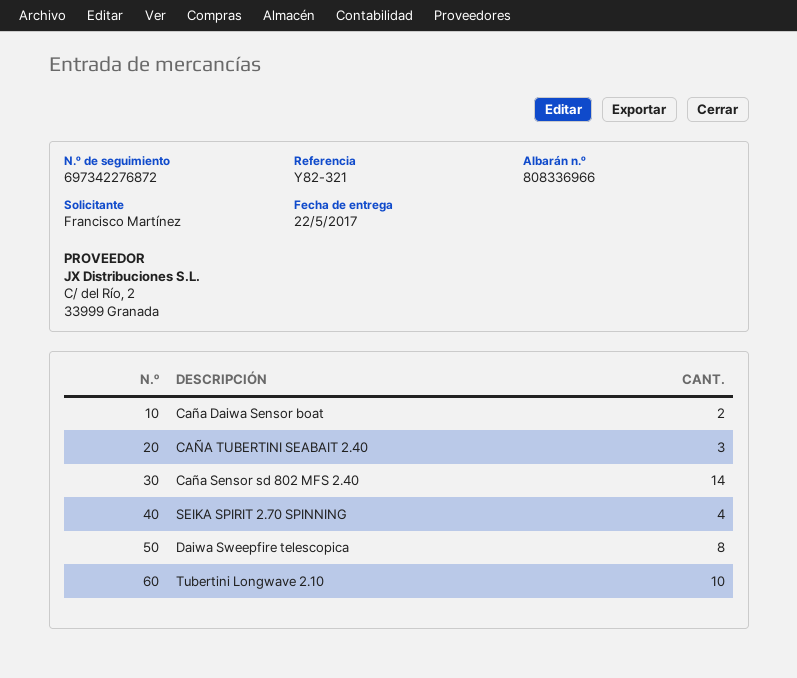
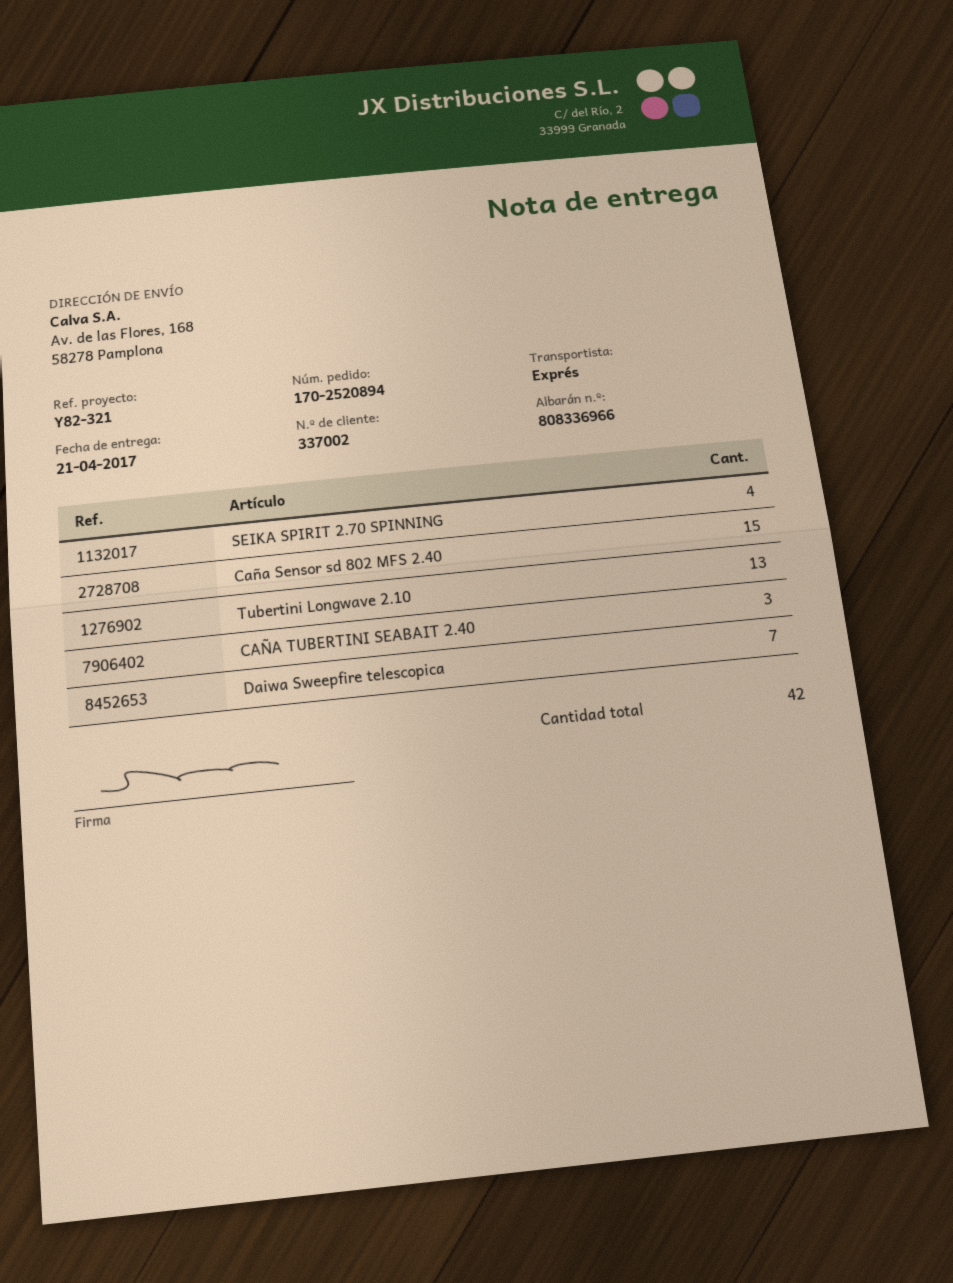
delivery date: 2017-05-22 -> 2017-04-21
Caña Daiwa Sensor boat: 2 -> none
Caña Sensor sd 802 MFS 2.40: 14 -> 15
Daiwa Sweepfire telescopica: 8 -> 7
Tubertini Longwave 2.10: 10 -> 13

